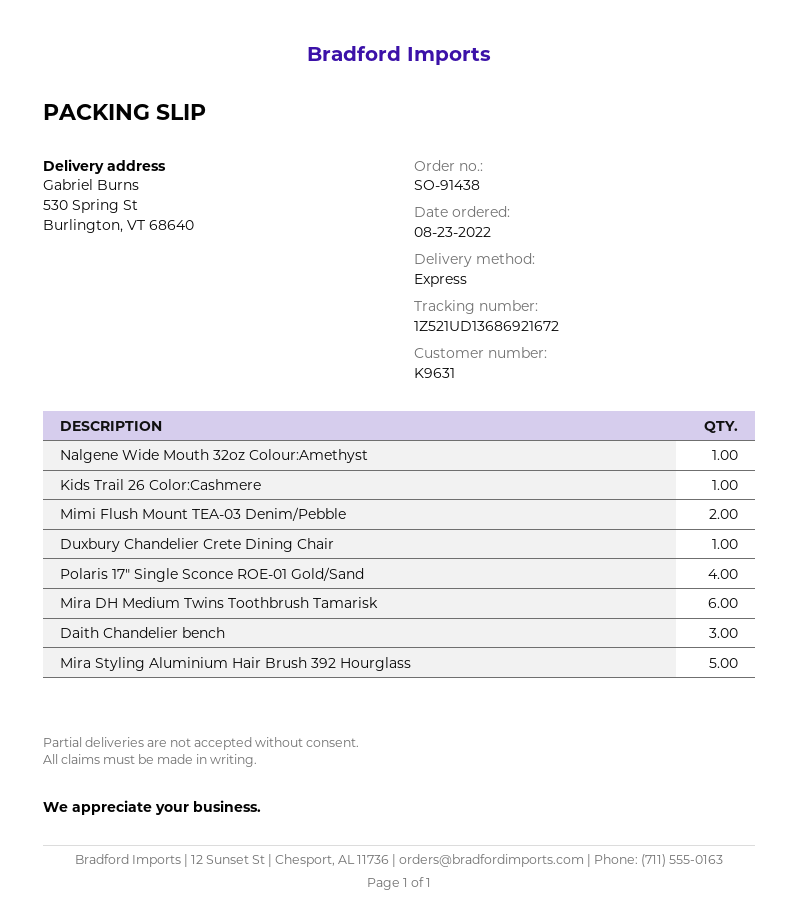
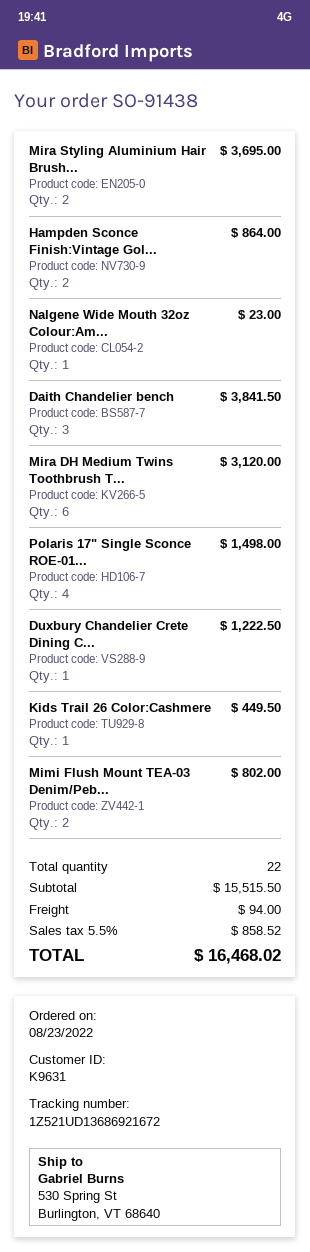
Mira Styling Aluminium Hair Brush 392 Hourglass: 5 -> 2
Hampden Sconce Finish:Vintage Gol...: none -> 2

